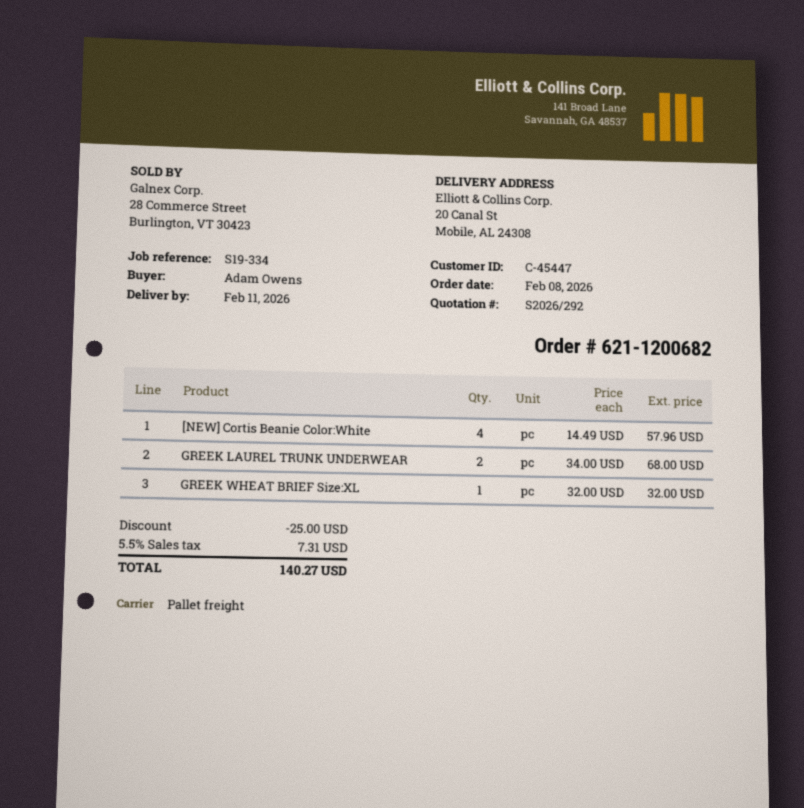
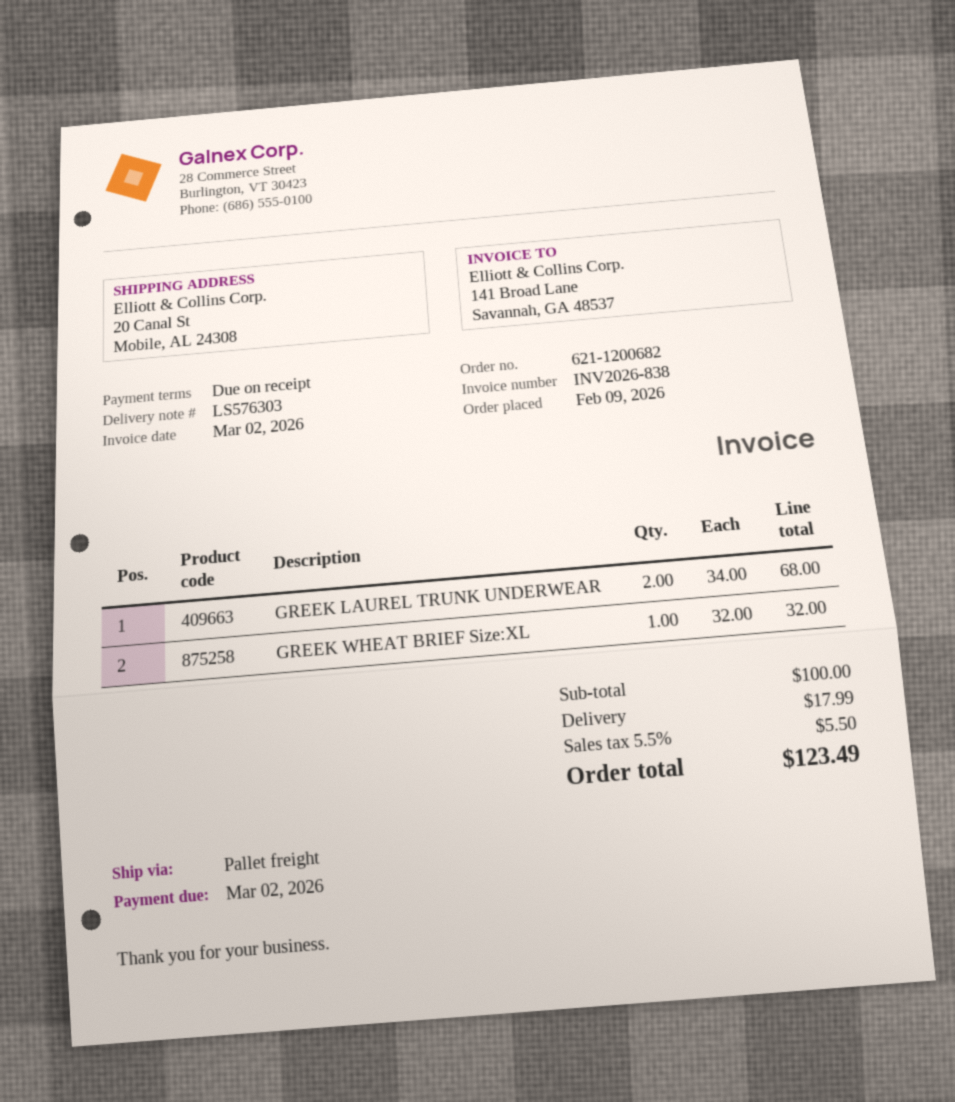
order date: 2026-02-08 -> 2026-02-09
[NEW] Cortis Beanie Color:White: 4 x 14.49 = 57.96 -> none
discount: 25.00 -> none
shipping: none -> 17.99
tax: 5.5% = 7.31 -> 5.5% = 5.50
total: 140.27 -> 123.49

